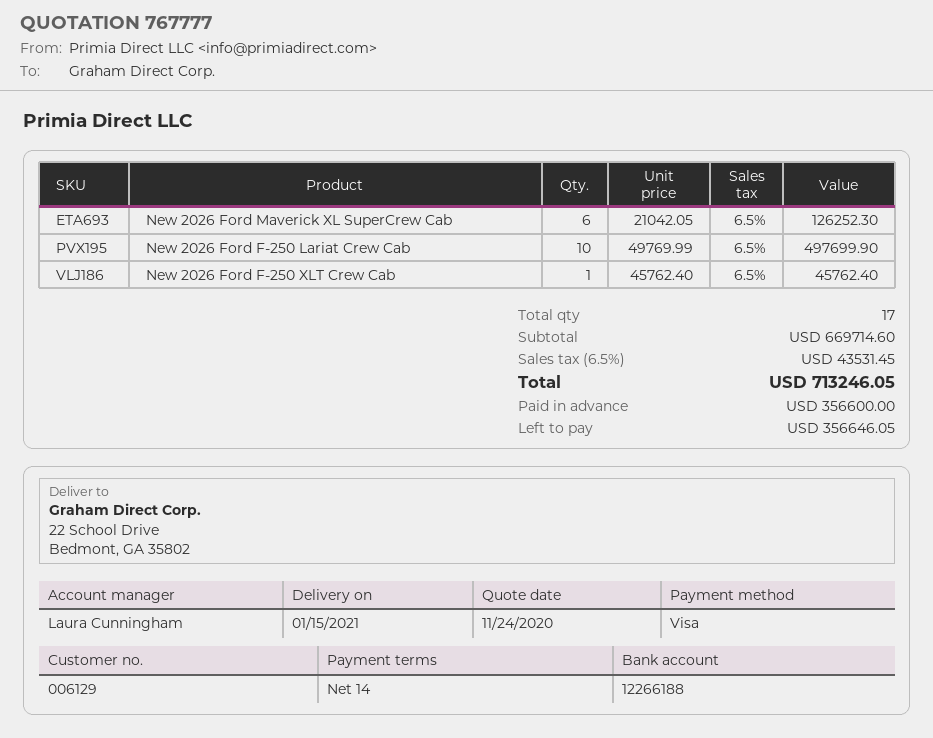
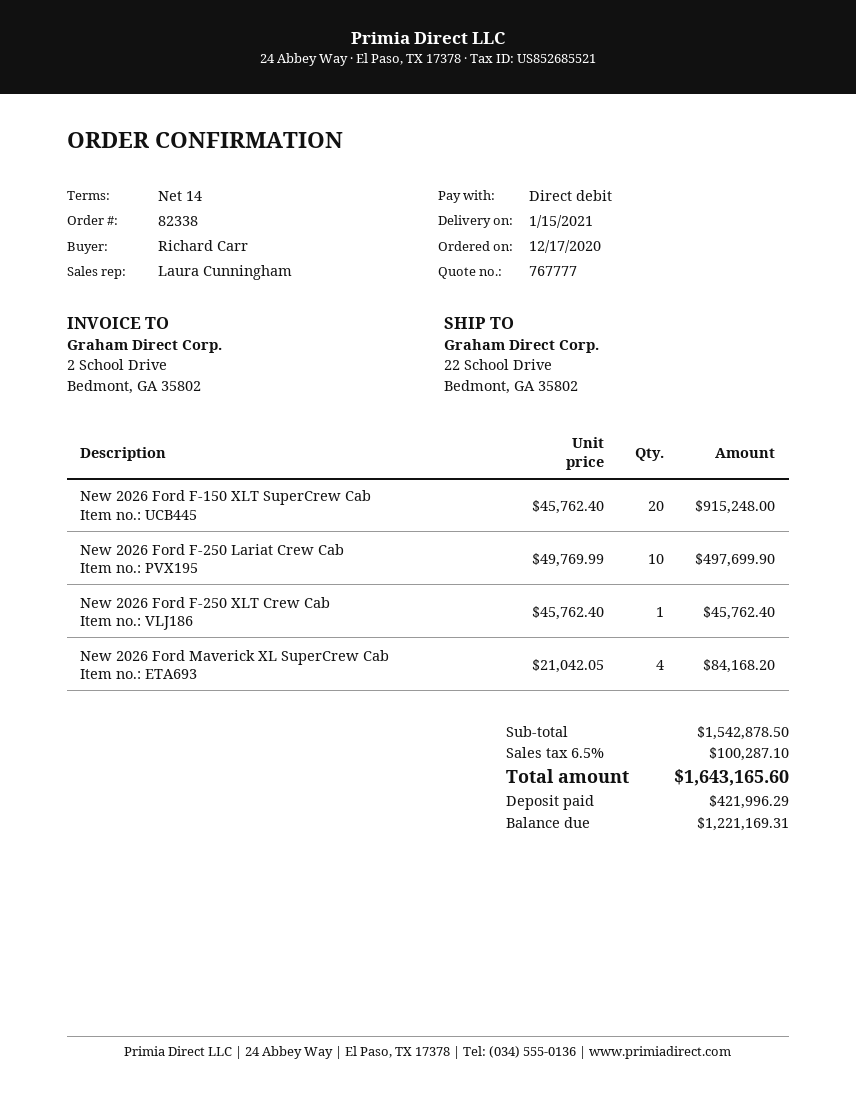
payment method: Visa -> direct debit
New 2026 Ford Maverick XL SuperCrew Cab: 6 x 21042.05 = 126252.30 -> 4 x 21042.05 = 84168.20
New 2026 Ford F-150 XLT SuperCrew Cab: none -> 20 x 45762.40 = 915248.00
subtotal: 669714.60 -> 1542878.50
tax: 6.5% = 43531.45 -> 6.5% = 100287.10
total: 713246.05 -> 1643165.60
deposit: 356600.00 -> 421996.29
balance: 356646.05 -> 1221169.31

